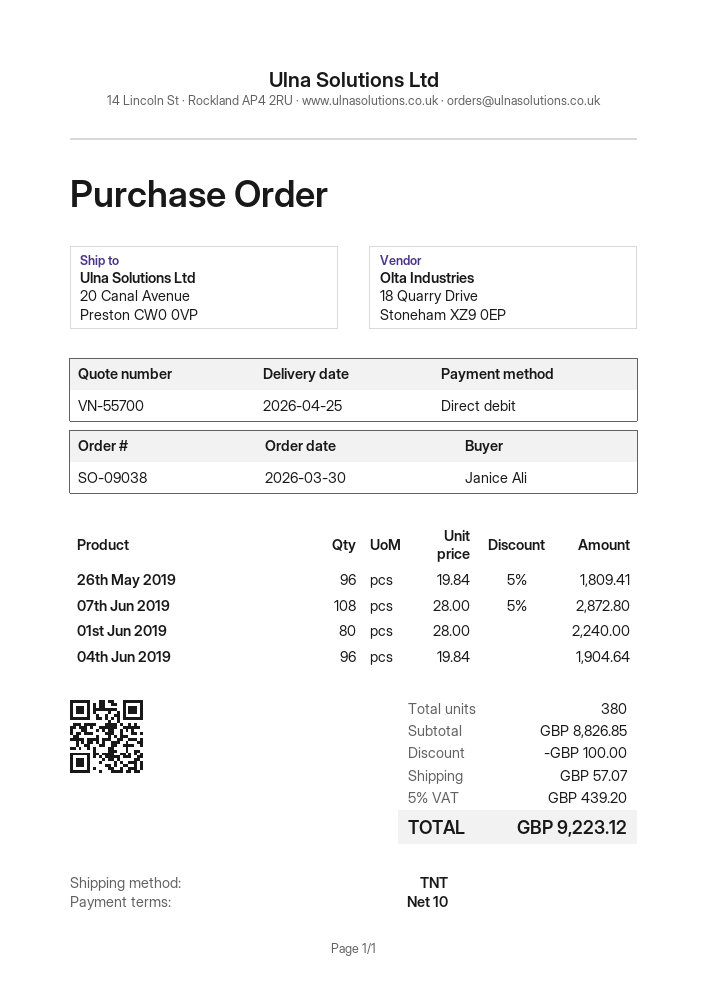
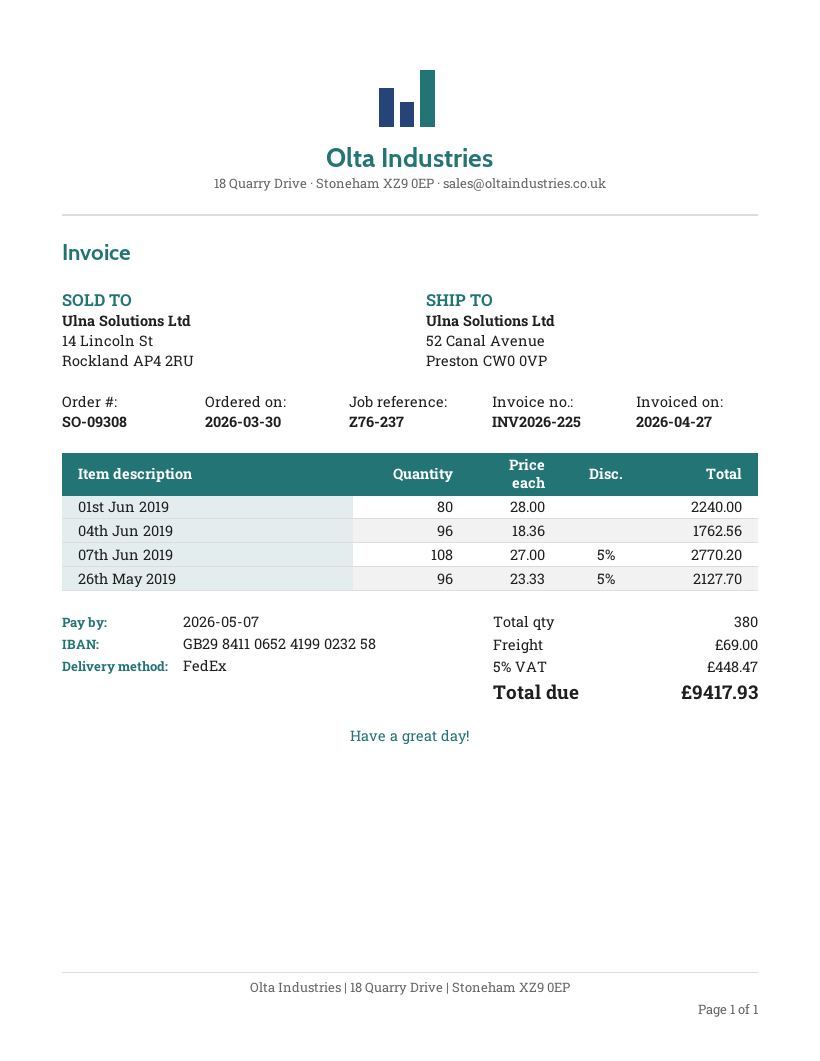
order number: SO-09038 -> SO-09308
shipping method: TNT -> FedEx
ship to: 20 Canal Avenue, Preston CW0 0VP -> 52 Canal Avenue, Preston CW0 0VP
26th May 2019: 96 x 19.84 - 5% = 1809.41 -> 96 x 23.33 - 5% = 2127.70
07th Jun 2019: 108 x 28.00 - 5% = 2872.80 -> 108 x 27.00 - 5% = 2770.20
04th Jun 2019: 96 x 19.84 = 1904.64 -> 96 x 18.36 = 1762.56
discount: 100.00 -> none
shipping: 57.07 -> 69.00
tax: 5% = 439.20 -> 5% = 448.47
total: 9223.12 -> 9417.93

